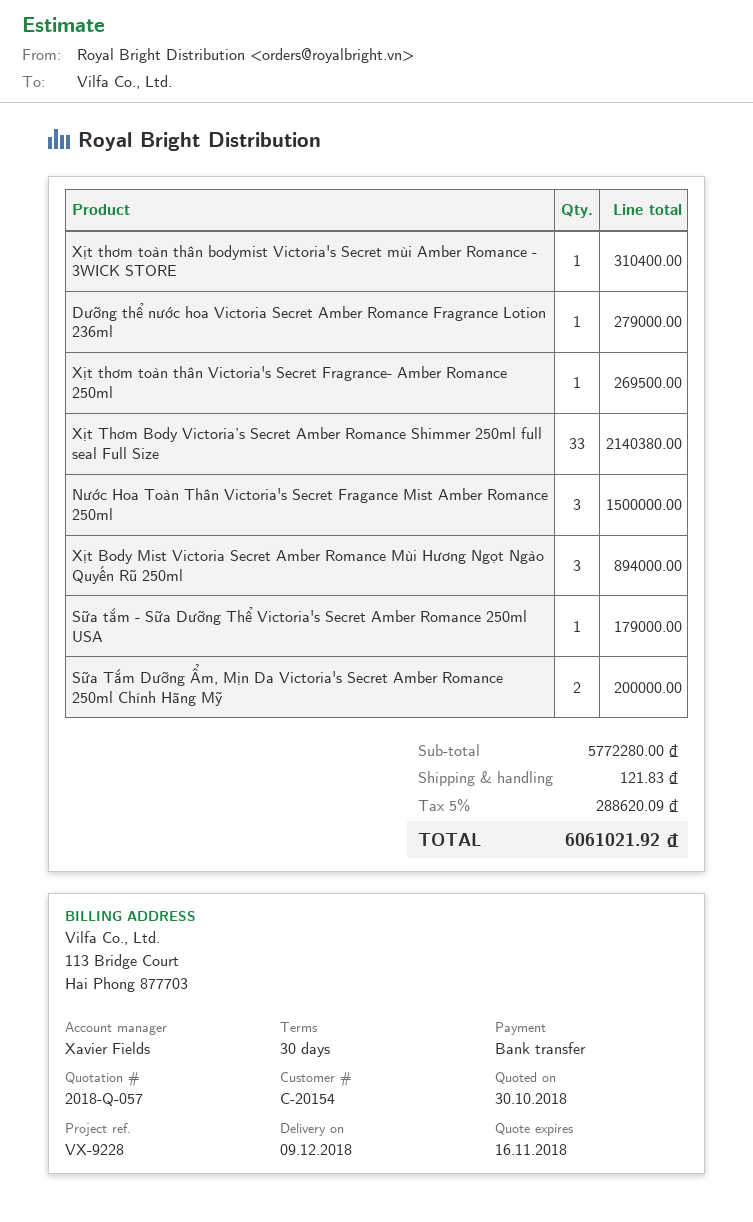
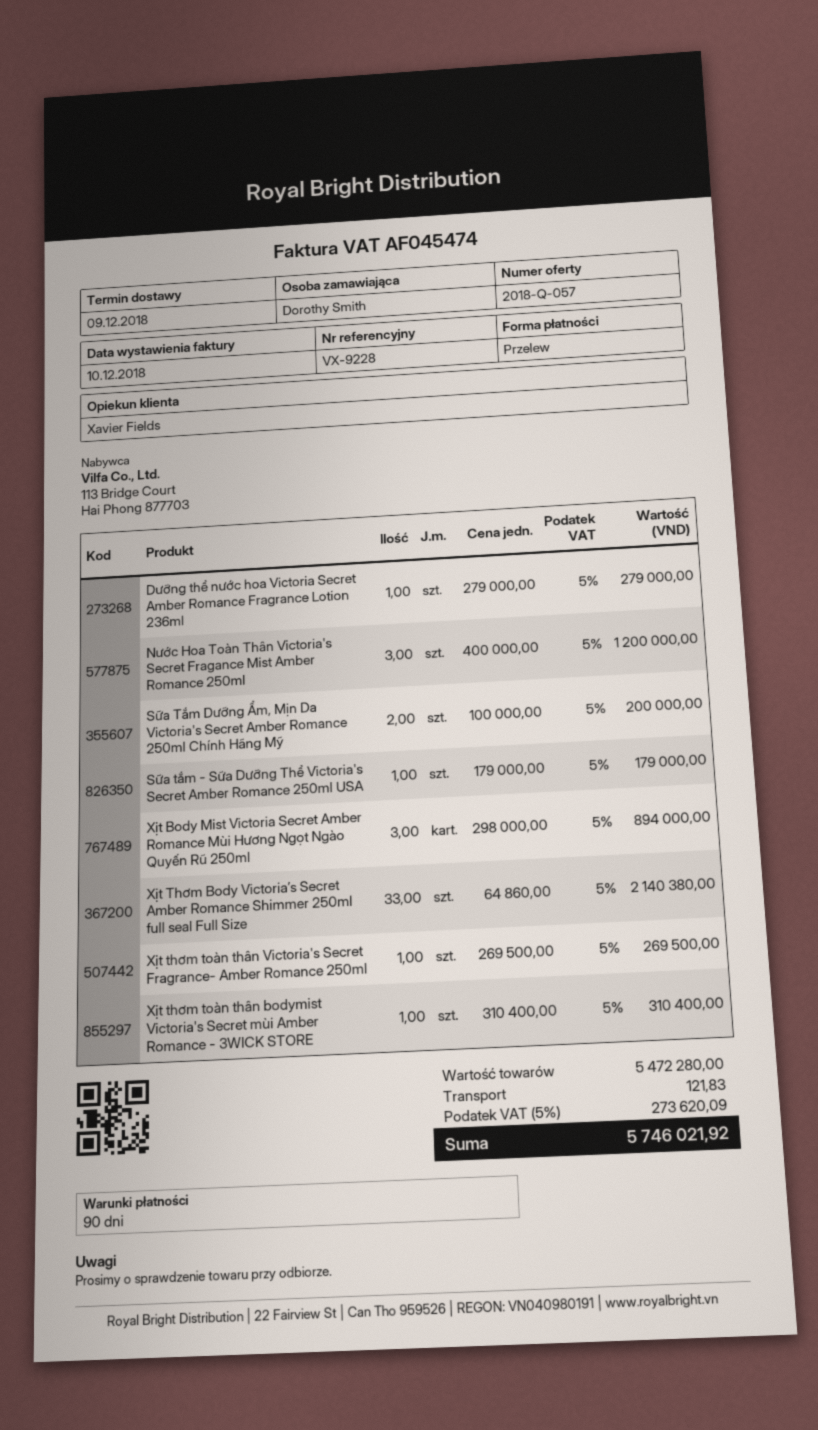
payment terms: 30 days -> 90 days
Nước Hoa Toàn Thân Victoria's Secret Fragance Mist Amber Romance 250ml: 3 for 1500000.00 -> 3 for 1200000.00
subtotal: 5772280.00 -> 5472280.00
tax: 5% = 288620.09 -> 5% = 273620.09
total: 6061021.92 -> 5746021.92

